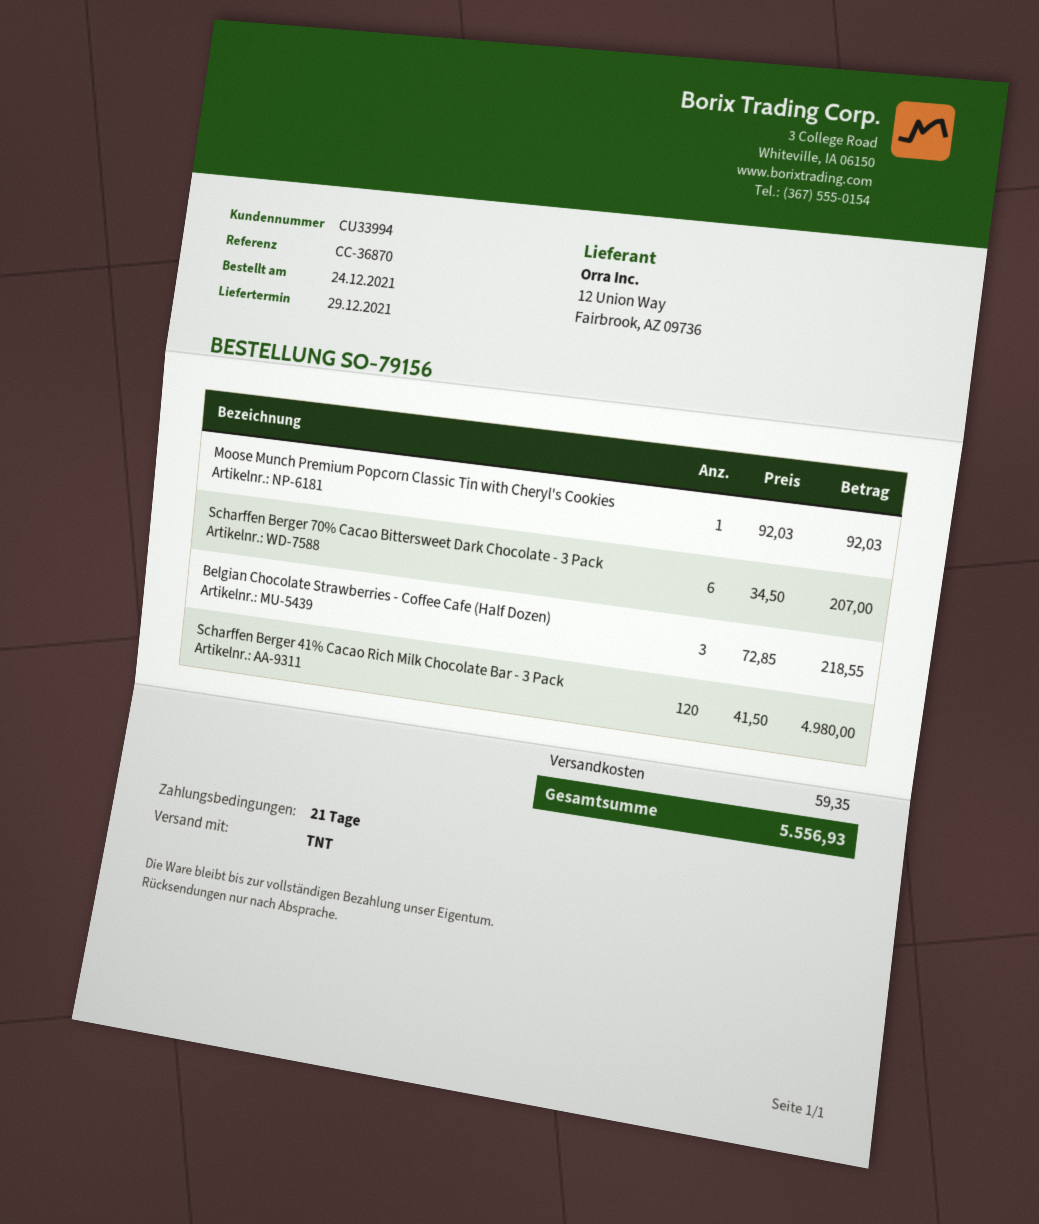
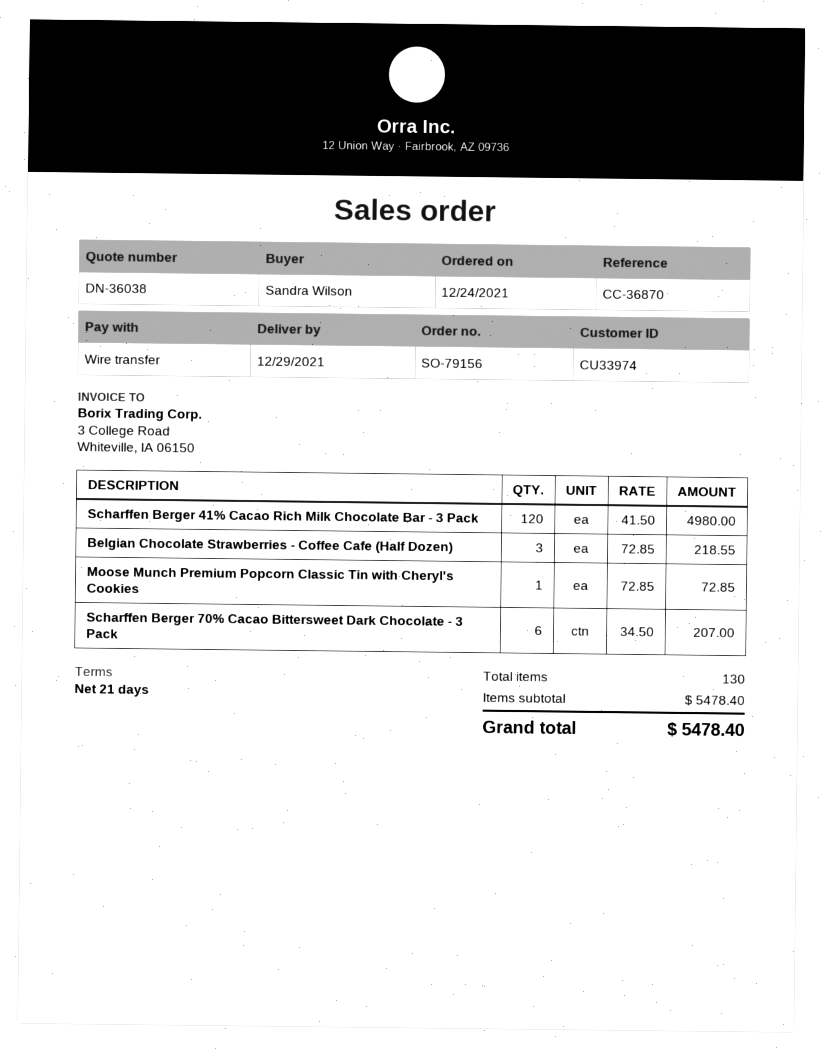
customer number: CU33994 -> CU33974
Moose Munch Premium Popcorn Classic Tin with Cheryl's Cookies: 1 x 92.03 = 92.03 -> 1 x 72.85 = 72.85
shipping: 59.35 -> none
total: 5556.93 -> 5478.40

